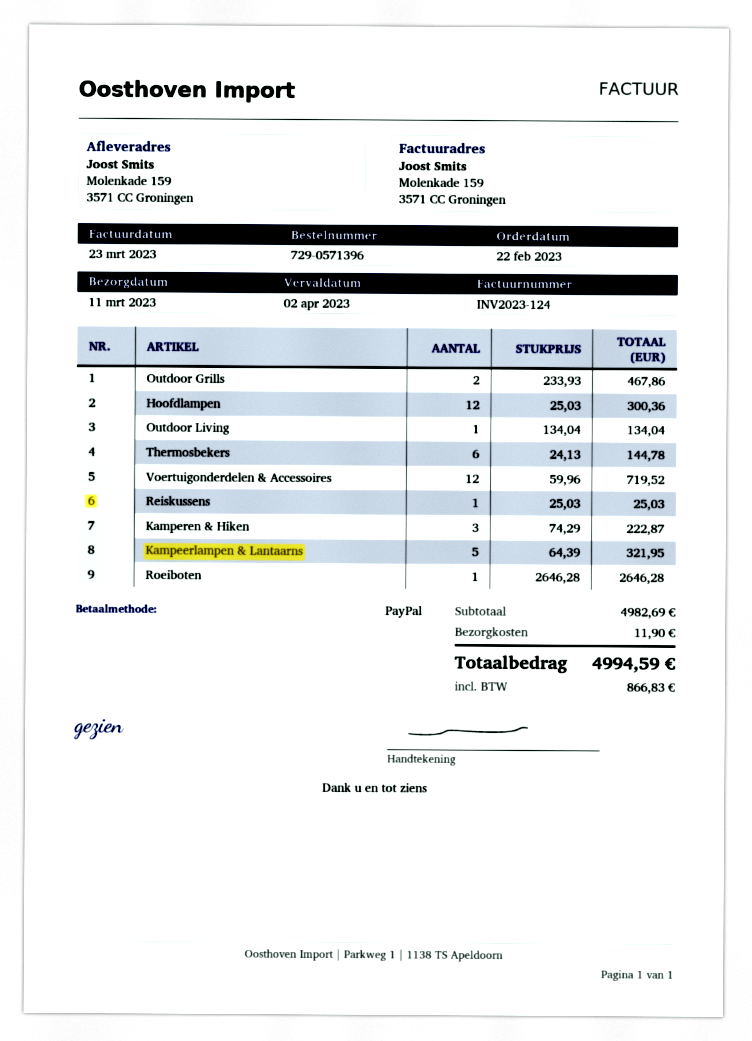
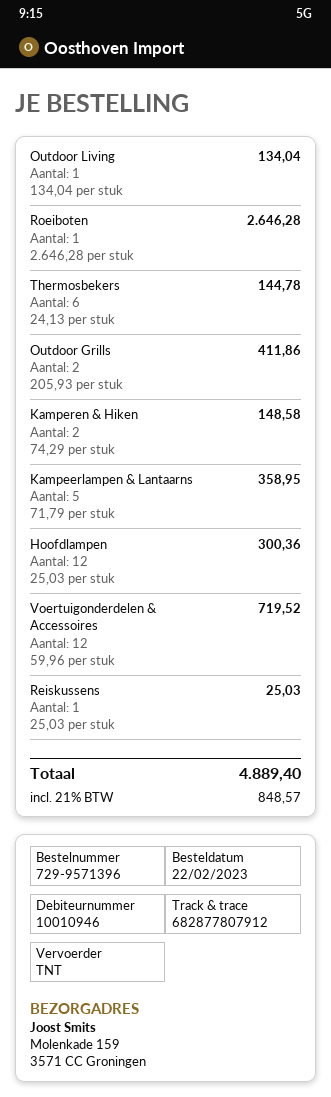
order number: 729-0571396 -> 729-9571396
Outdoor Grills: 2 x 233.93 = 467.86 -> 2 x 205.93 = 411.86
Kamperen & Hiken: 3 x 74.29 = 222.87 -> 2 x 74.29 = 148.58
Kampeerlampen & Lantaarns: 5 x 64.39 = 321.95 -> 5 x 71.79 = 358.95
shipping: 11.90 -> none
tax: 866.83 -> 848.57
total: 4994.59 -> 4889.40

